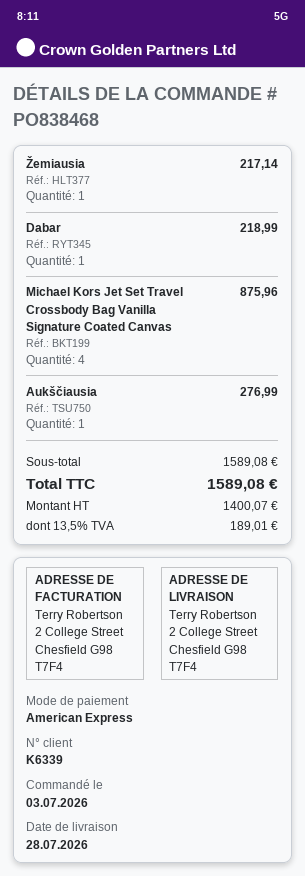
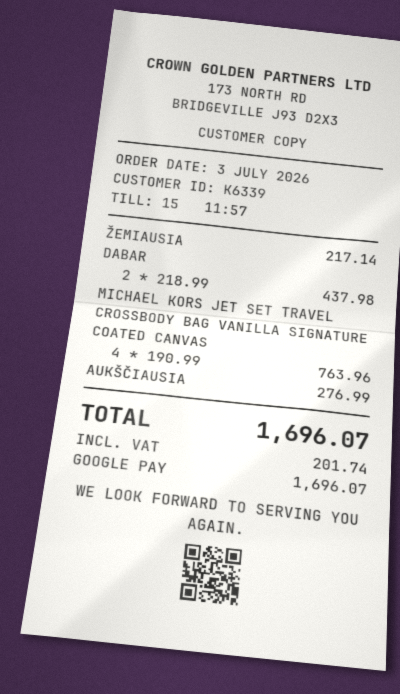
payment method: American Express -> Google Pay
Dabar: 1 for 218.99 -> 2 for 437.98
Michael Kors Jet Set Travel Crossbody Bag Vanilla Signature Coated Canvas: 4 for 875.96 -> 4 for 763.96
tax: 189.01 -> 201.74
total: 1589.08 -> 1696.07

